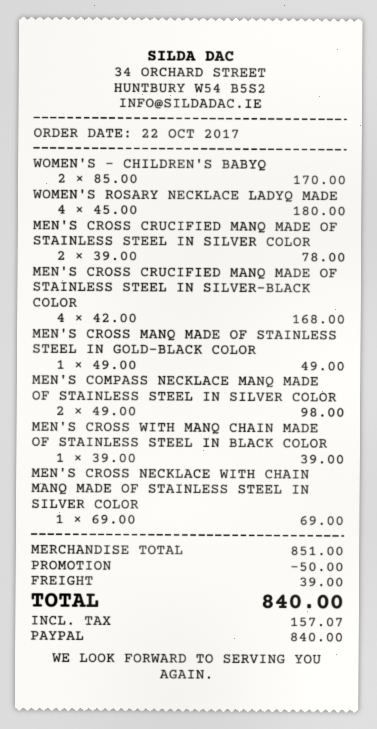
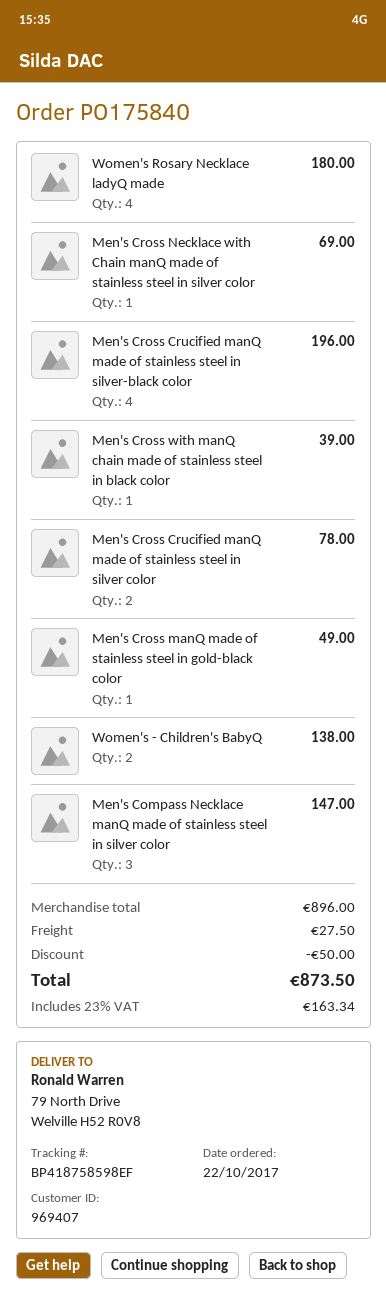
WOMEN'S - CHILDREN'S BABYQ: 2 for 170.00 -> 2 for 138.00
MEN'S CROSS CRUCIFIED MANQ MADE OF STAINLESS STEEL IN SILVER-BLACK COLOR: 4 for 168.00 -> 4 for 196.00
MEN'S COMPASS NECKLACE MANQ MADE OF STAINLESS STEEL IN SILVER COLOR: 2 for 98.00 -> 3 for 147.00
subtotal: 851.00 -> 896.00
shipping: 39.00 -> 27.50
tax: 157.07 -> 163.34
total: 840.00 -> 873.50

